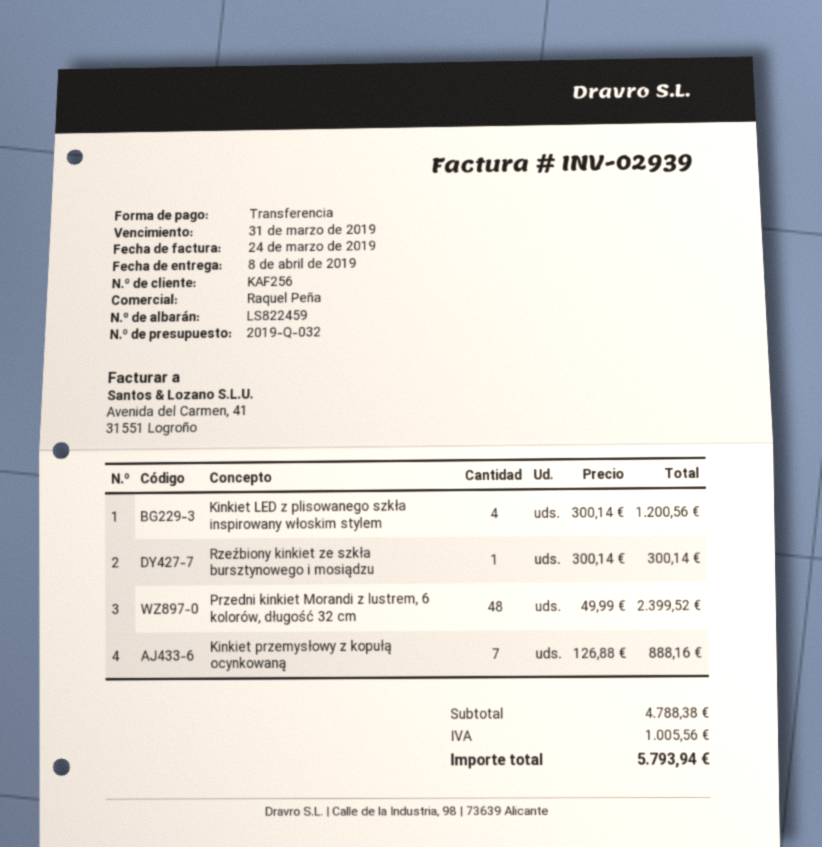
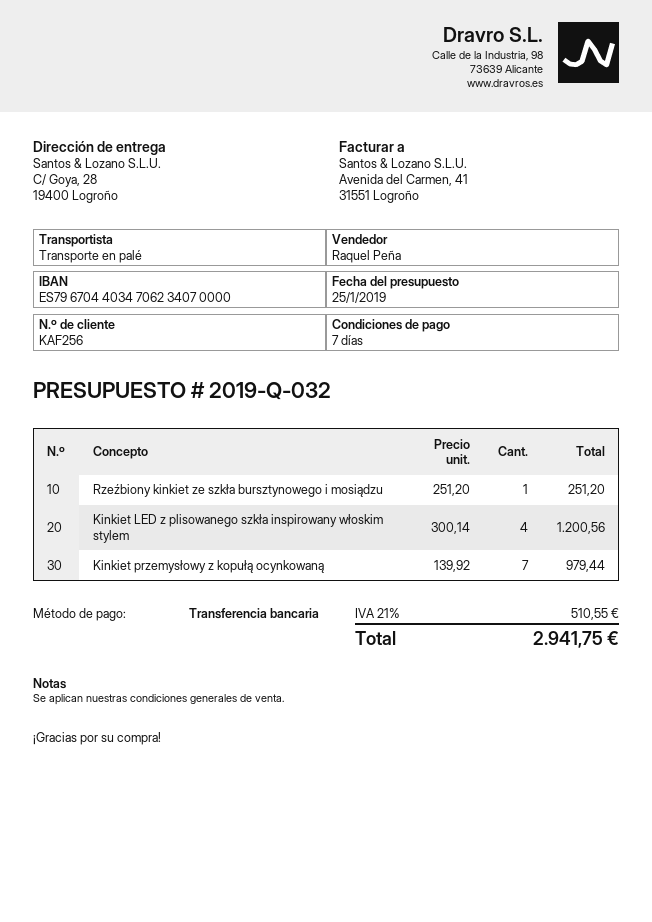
Rzeźbiony kinkiet ze szkła bursztynowego i mosiądzu: 1 x 300.14 = 300.14 -> 1 x 251.20 = 251.20
Przedni kinkiet Morandi z lustrem, 6 kolorów, długość 32 cm: 48 x 49.99 = 2399.52 -> none
Kinkiet przemysłowy z kopułą ocynkowaną: 7 x 126.88 = 888.16 -> 7 x 139.92 = 979.44
tax: 1005.56 -> 510.55
total: 5793.94 -> 2941.75

